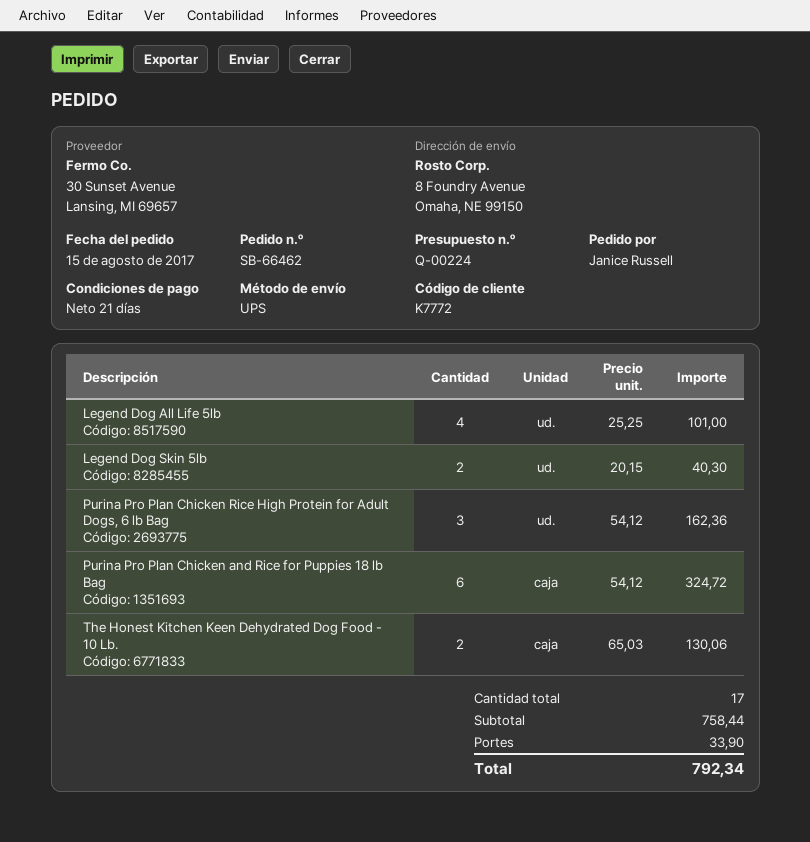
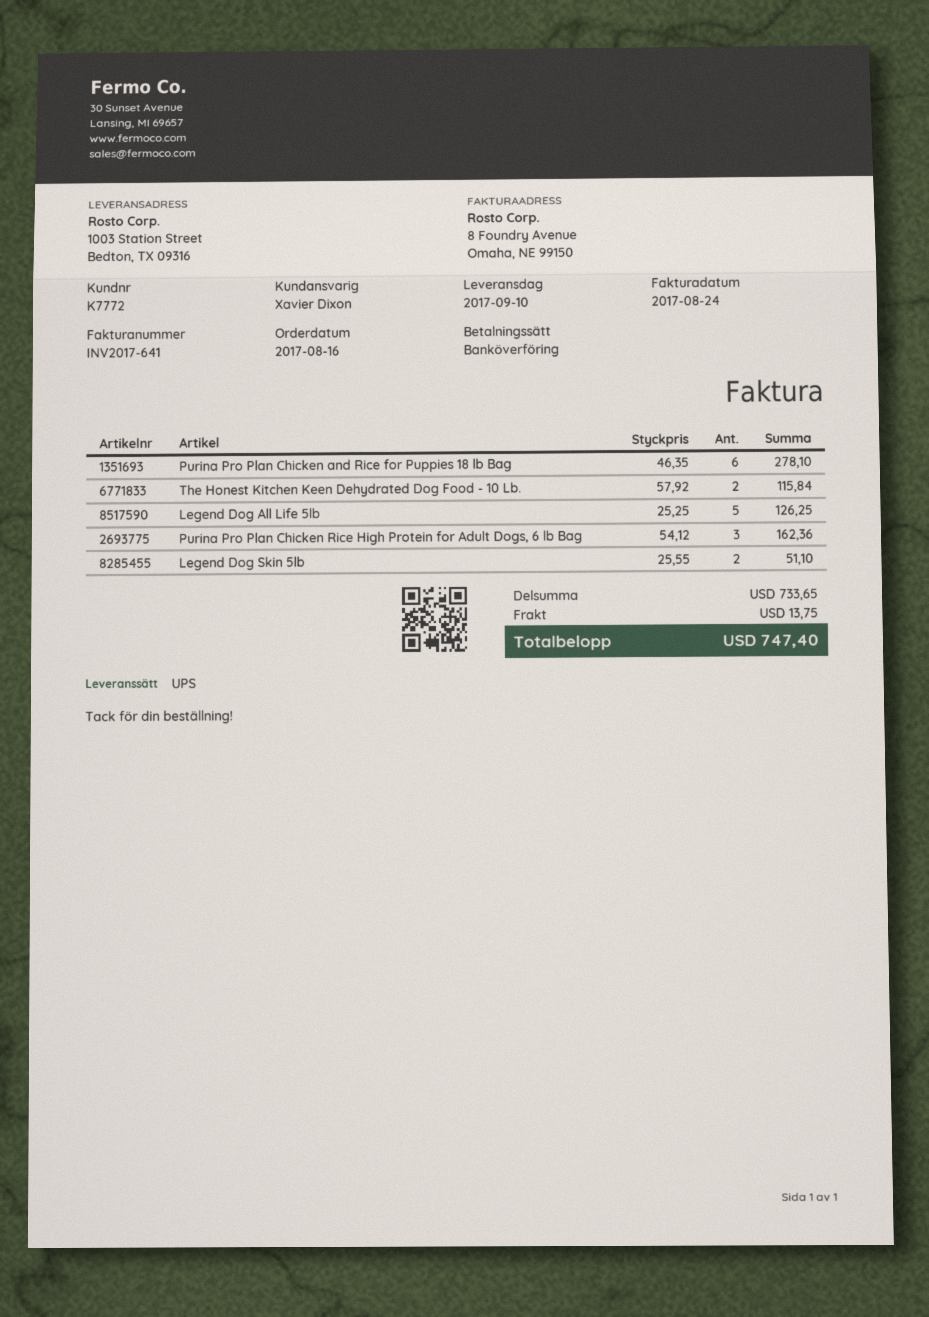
order date: 2017-08-15 -> 2017-08-16
ship to: 8 Foundry Avenue, Omaha, NE 99150 -> 1003 Station Street, Bedton, TX 09316
Legend Dog All Life 5lb: 4 x 25.25 = 101.00 -> 5 x 25.25 = 126.25
Legend Dog Skin 5lb: 2 x 20.15 = 40.30 -> 2 x 25.55 = 51.10
Purina Pro Plan Chicken and Rice for Puppies 18 lb Bag: 6 x 54.12 = 324.72 -> 6 x 46.35 = 278.10
The Honest Kitchen Keen Dehydrated Dog Food - 10 Lb.: 2 x 65.03 = 130.06 -> 2 x 57.92 = 115.84
subtotal: 758.44 -> 733.65
shipping: 33.90 -> 13.75
total: 792.34 -> 747.40

